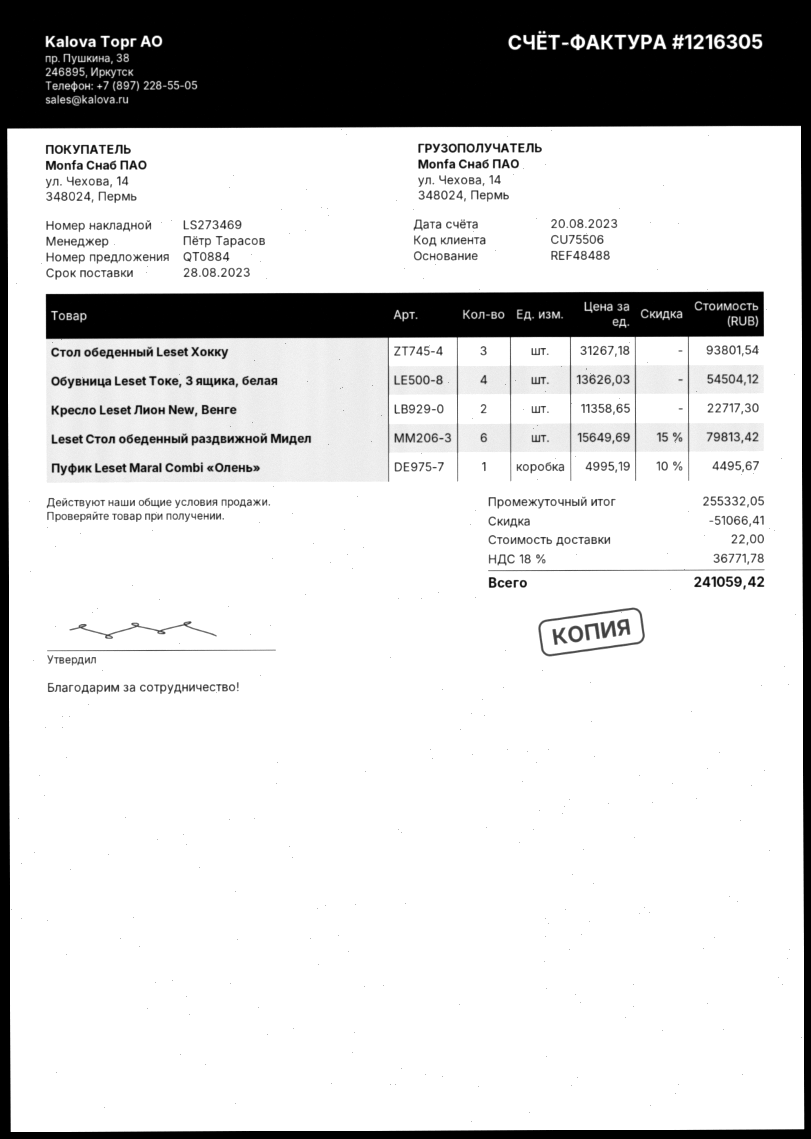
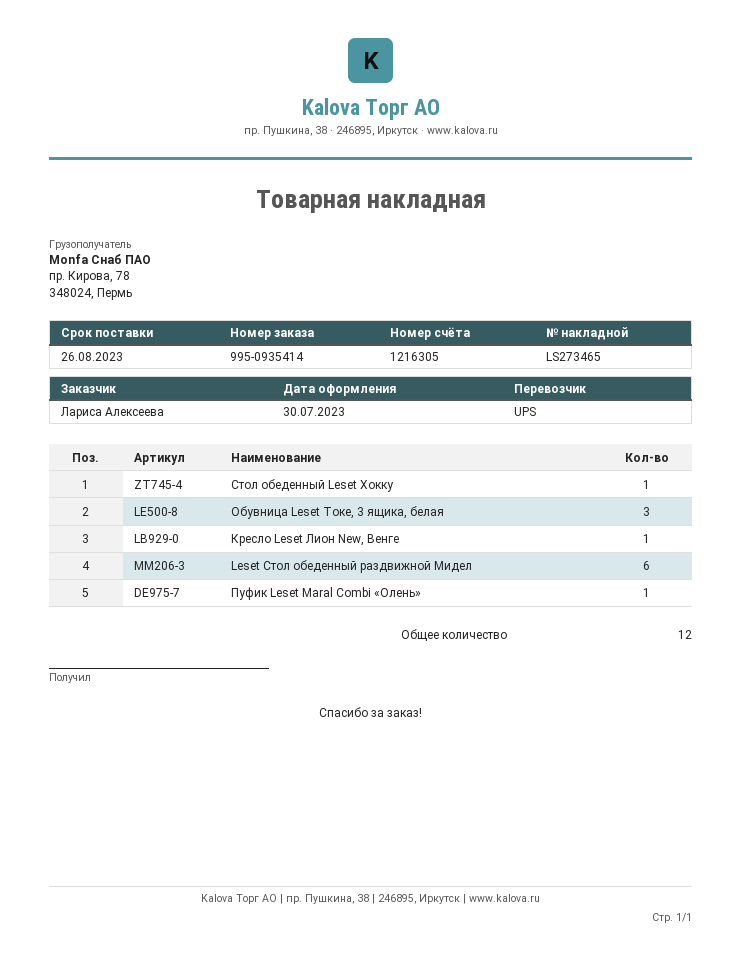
delivery note number: LS273469 -> LS273465
delivery date: 2023-08-28 -> 2023-08-26
ship to: ул. Чехова, 14, 348024, Пермь -> пр. Кирова, 78, 348024, Пермь
Стол обеденный Leset Хокку: 3 -> 1
Обувница Leset Токе, 3 ящика, белая: 4 -> 3
Кресло Leset Лион New, Венге: 2 -> 1

